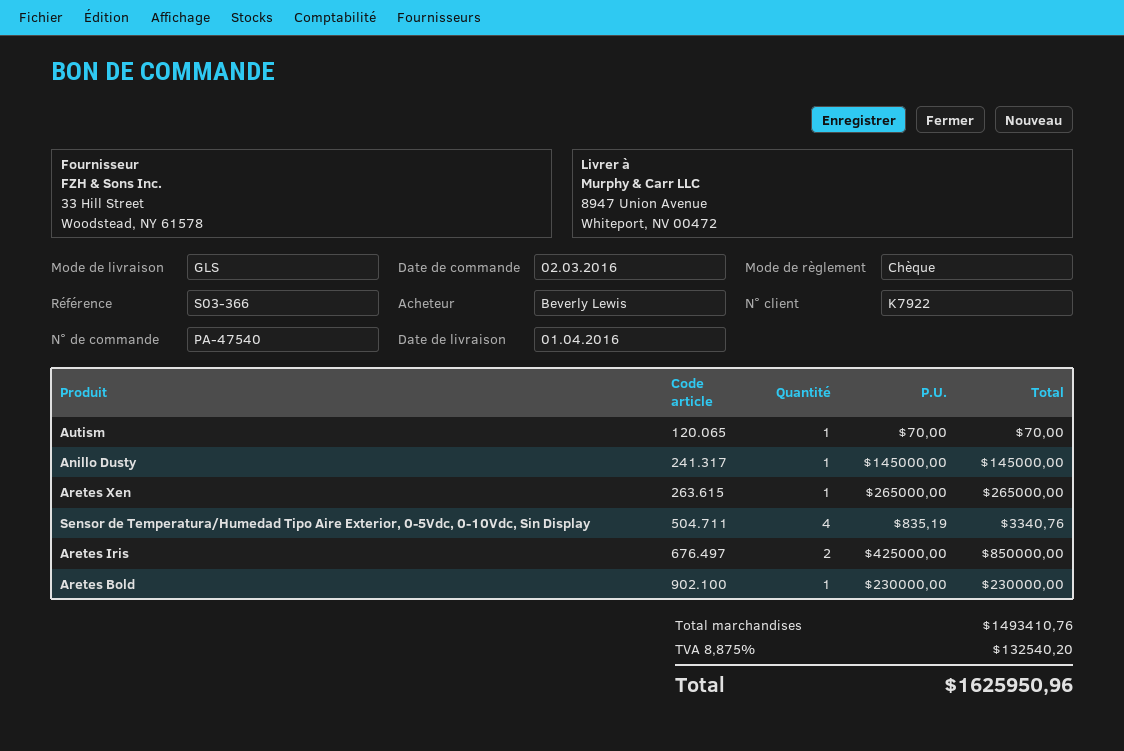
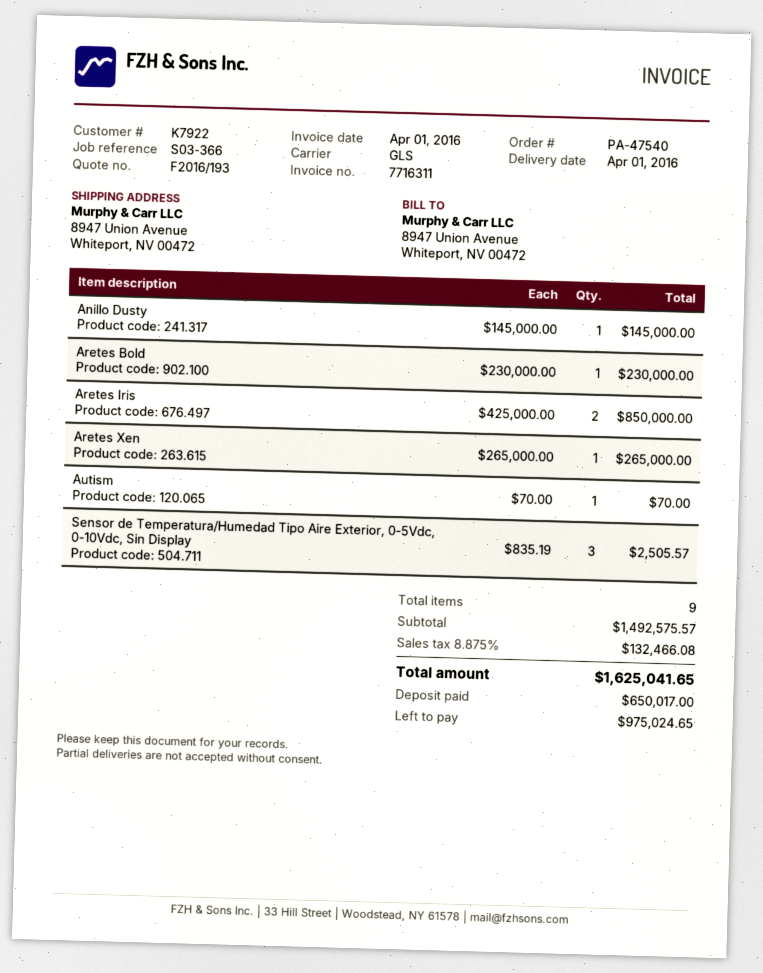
Sensor de Temperatura/Humedad Tipo Aire Exterior, 0-5Vdc, 0-10Vdc, Sin Display: 4 x 835.19 = 3340.76 -> 3 x 835.19 = 2505.57
subtotal: 1493410.76 -> 1492575.57
tax: 8.875% = 132540.20 -> 8.875% = 132466.08
total: 1625950.96 -> 1625041.65

